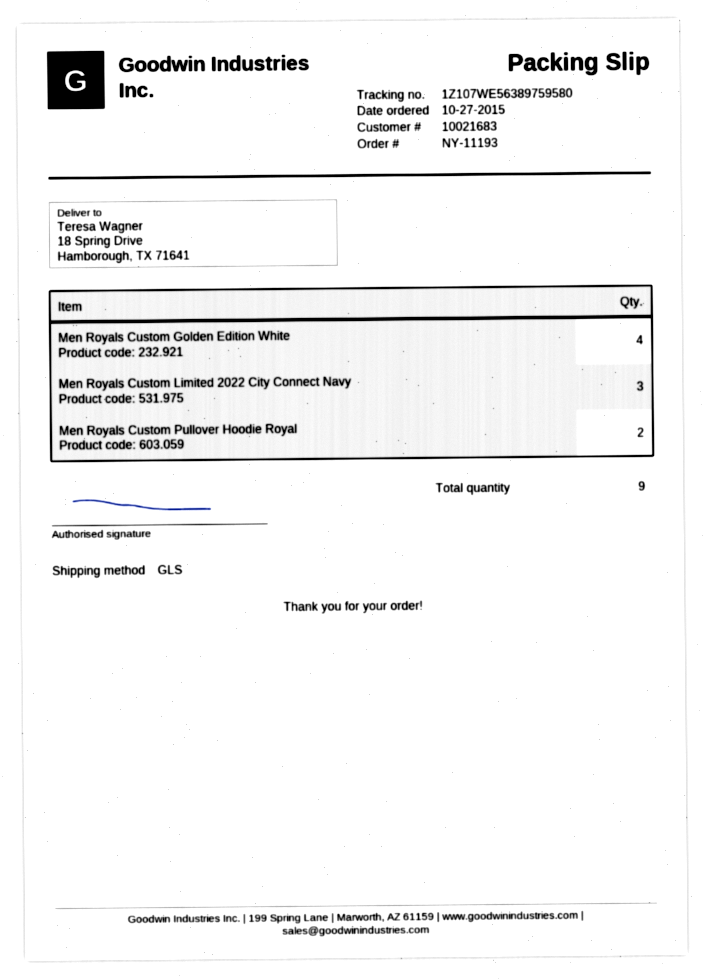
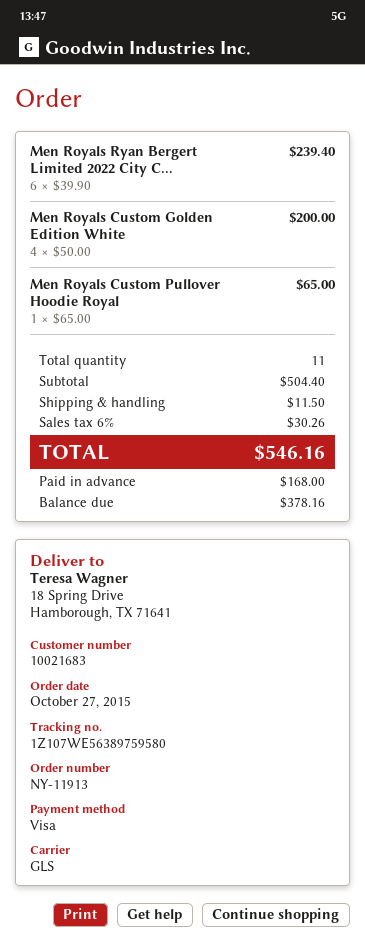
order number: NY-11193 -> NY-11913
Men Royals Custom Limited 2022 City Connect Navy: 3 -> none
Men Royals Custom Pullover Hoodie Royal: 2 -> 1
Men Royals Ryan Bergert Limited 2022 City C...: none -> 6
total quantity: 9 -> 11

